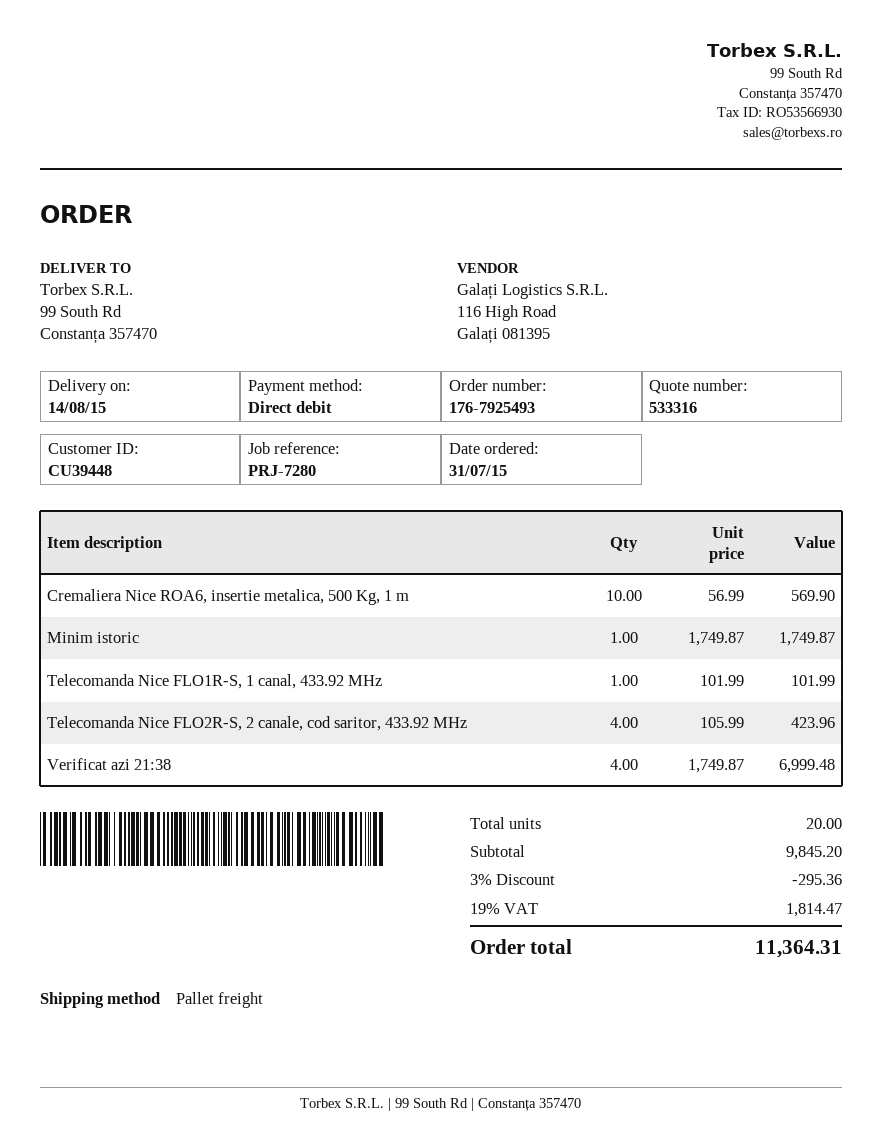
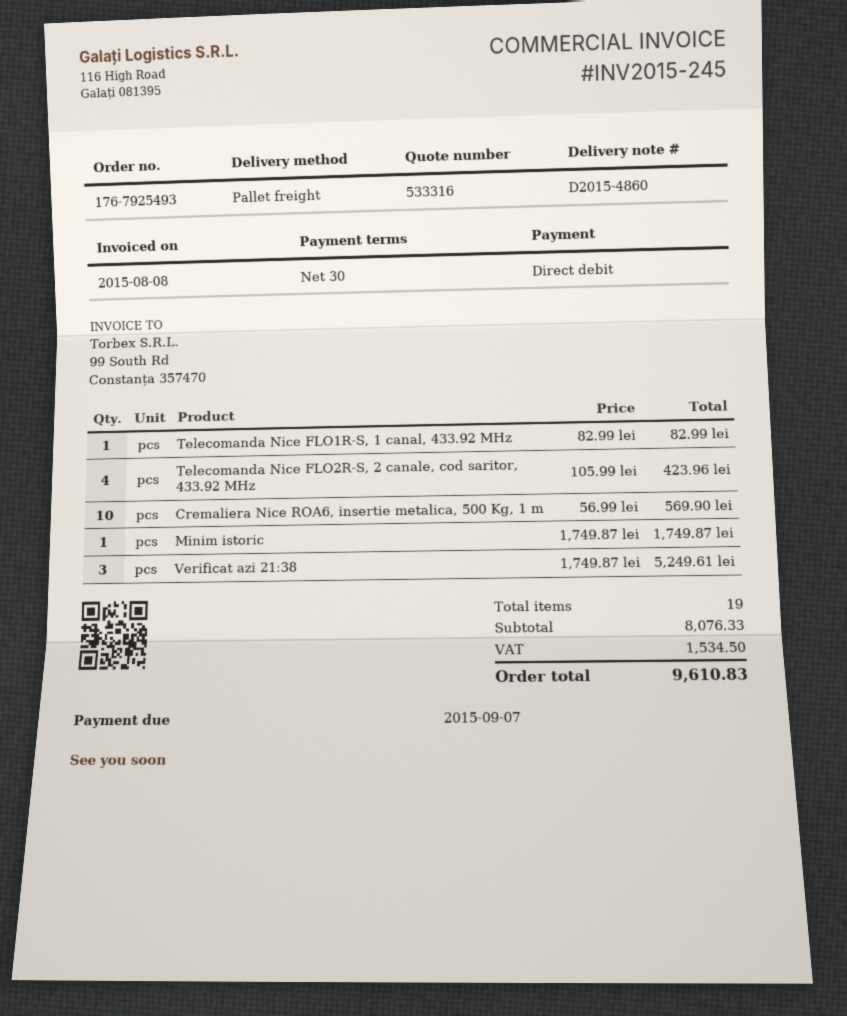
Telecomanda Nice FLO1R-S, 1 canal, 433.92 MHz: 1 x 101.99 = 101.99 -> 1 x 82.99 = 82.99
Verificat azi 21:38: 4 x 1749.87 = 6999.48 -> 3 x 1749.87 = 5249.61
total quantity: 20 -> 19
subtotal: 9845.20 -> 8076.33
discount: 3% = 295.36 -> none
tax: 1814.47 -> 1534.50
total: 11364.31 -> 9610.83

